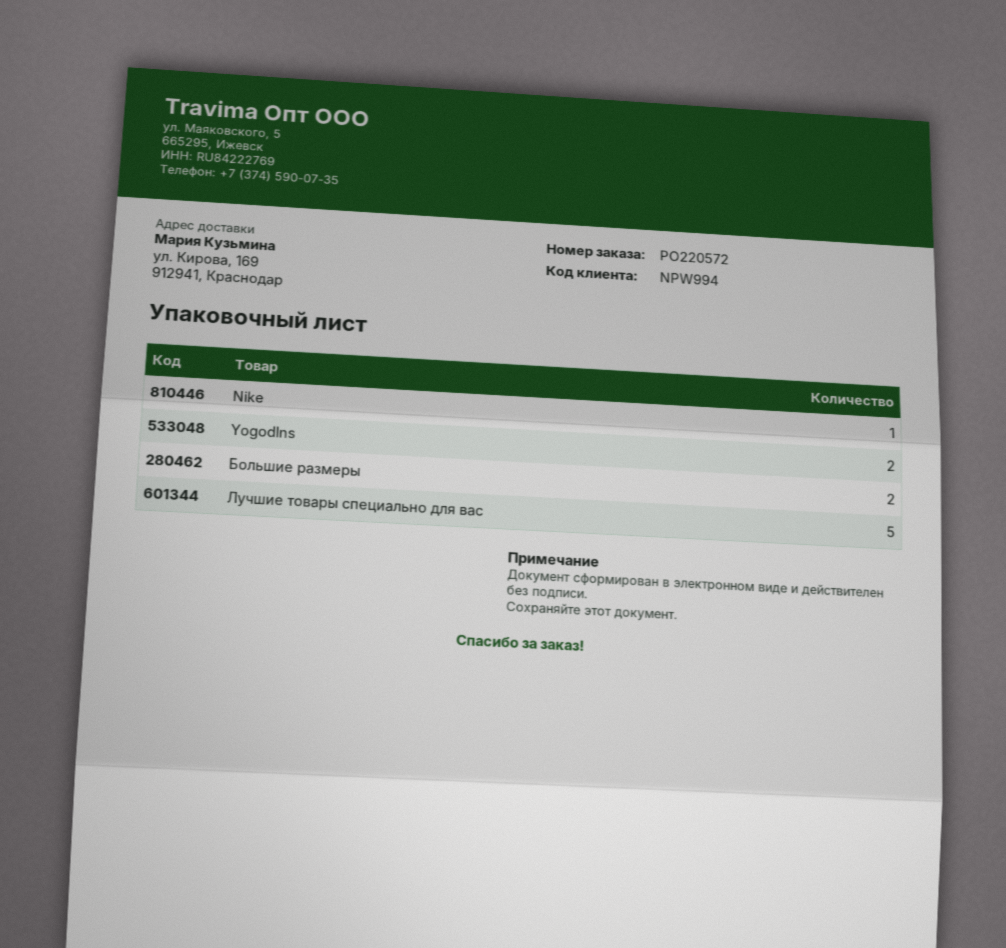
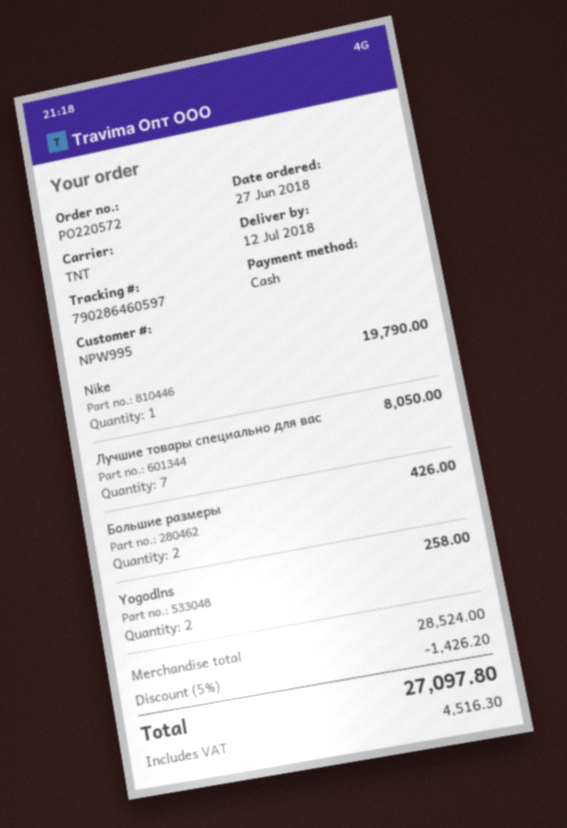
customer number: NPW994 -> NPW995
Лучшие товары специально для вас: 5 -> 7

